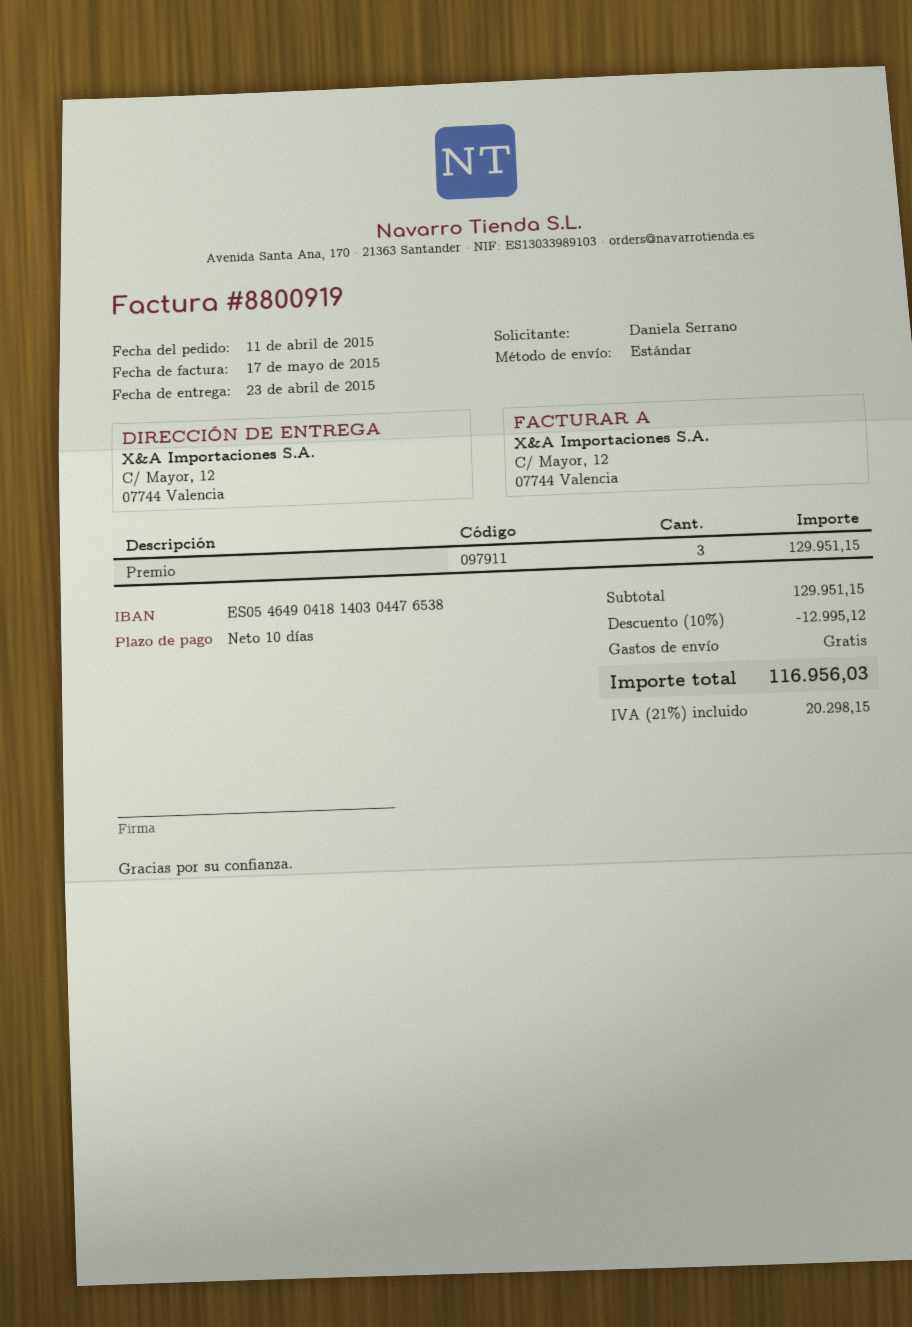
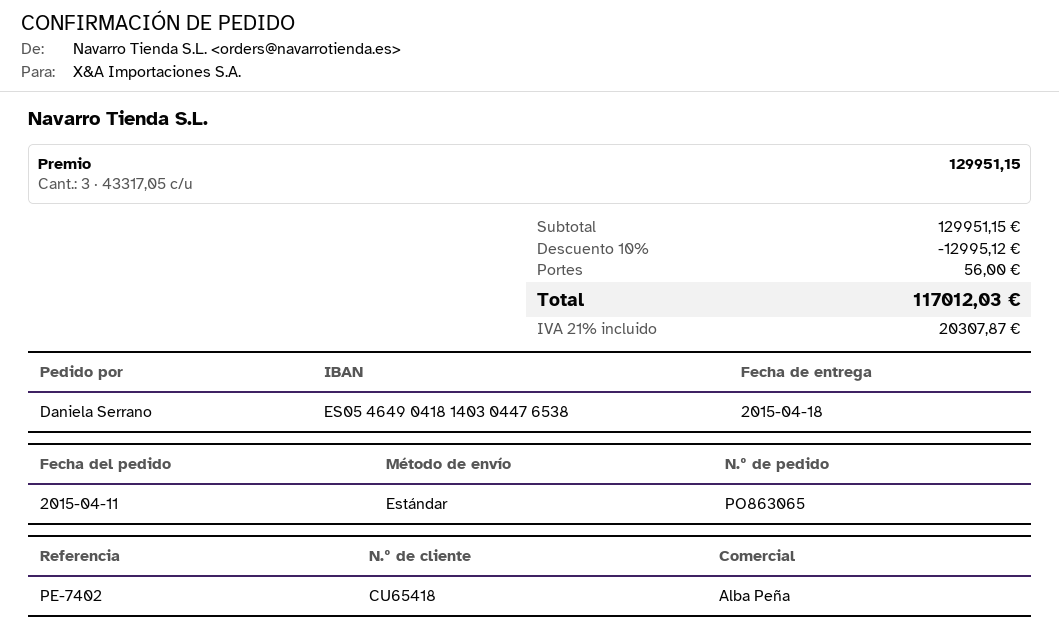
delivery date: 2015-04-23 -> 2015-04-18
shipping: 0.00 -> 56.00
tax: 21% = 20298.15 -> 21% = 20307.87
total: 116956.03 -> 117012.03

